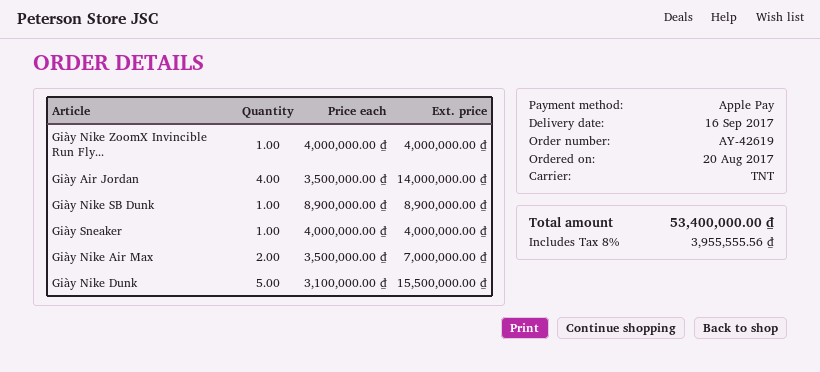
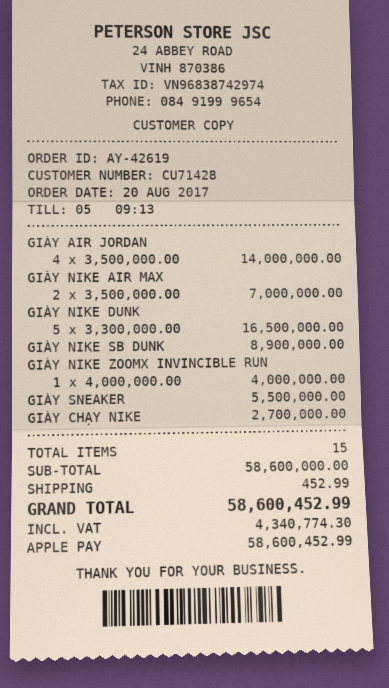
Giày Sneaker: 1 x 4000000.00 = 4000000.00 -> 1 x 5500000.00 = 5500000.00
Giày Nike Dunk: 5 x 3100000.00 = 15500000.00 -> 5 x 3300000.00 = 16500000.00
GIÀY CHẠY NIKE: none -> 1 x 2700000.00 = 2700000.00
shipping: none -> 452.99
tax: 3955555.56 -> 4340774.30
total: 53400000.00 -> 58600452.99

